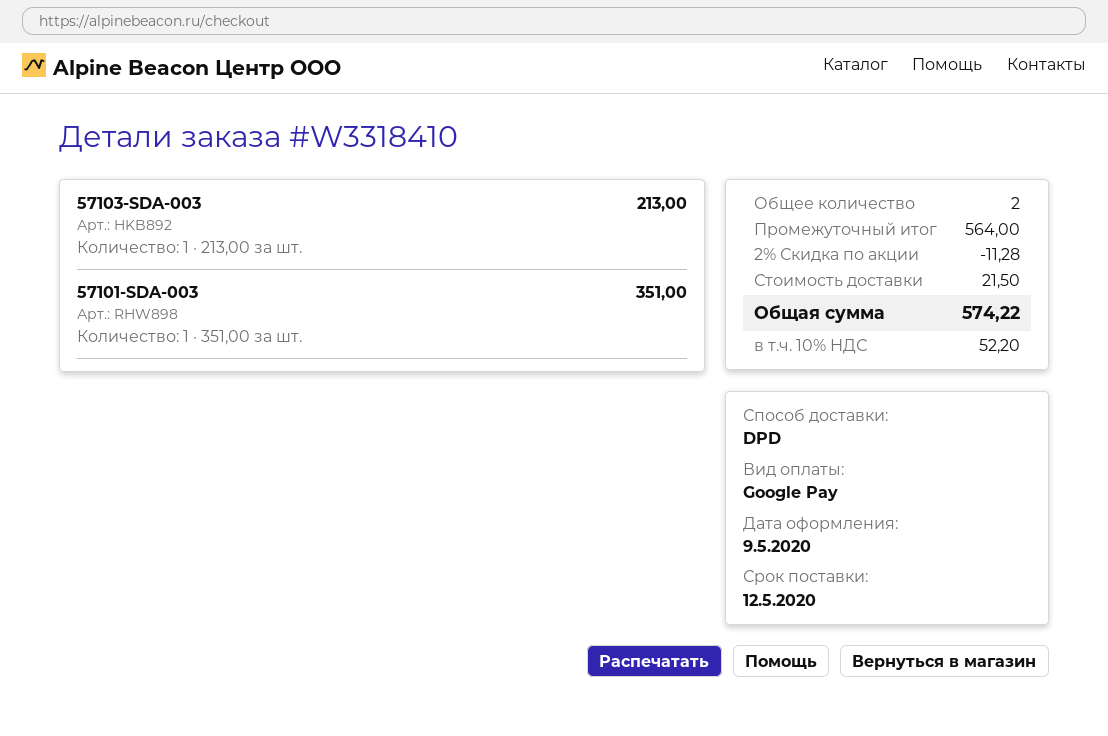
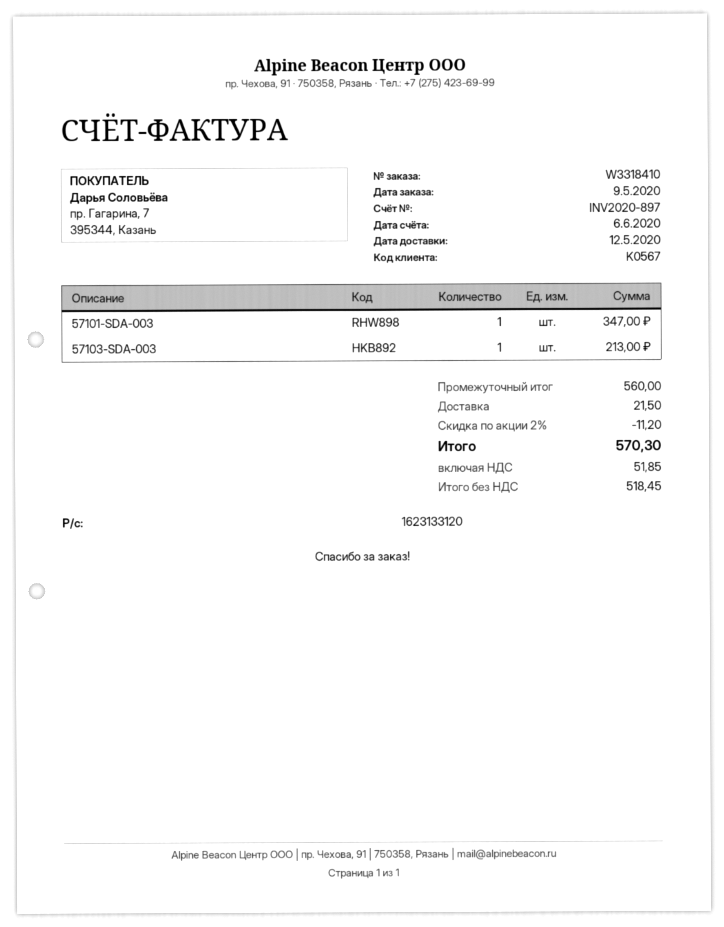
57101-SDA-003: 1 for 351.00 -> 1 for 347.00
subtotal: 564.00 -> 560.00
discount: 2% = 11.28 -> 2% = 11.20
tax: 52.20 -> 51.85
total: 574.22 -> 570.30

